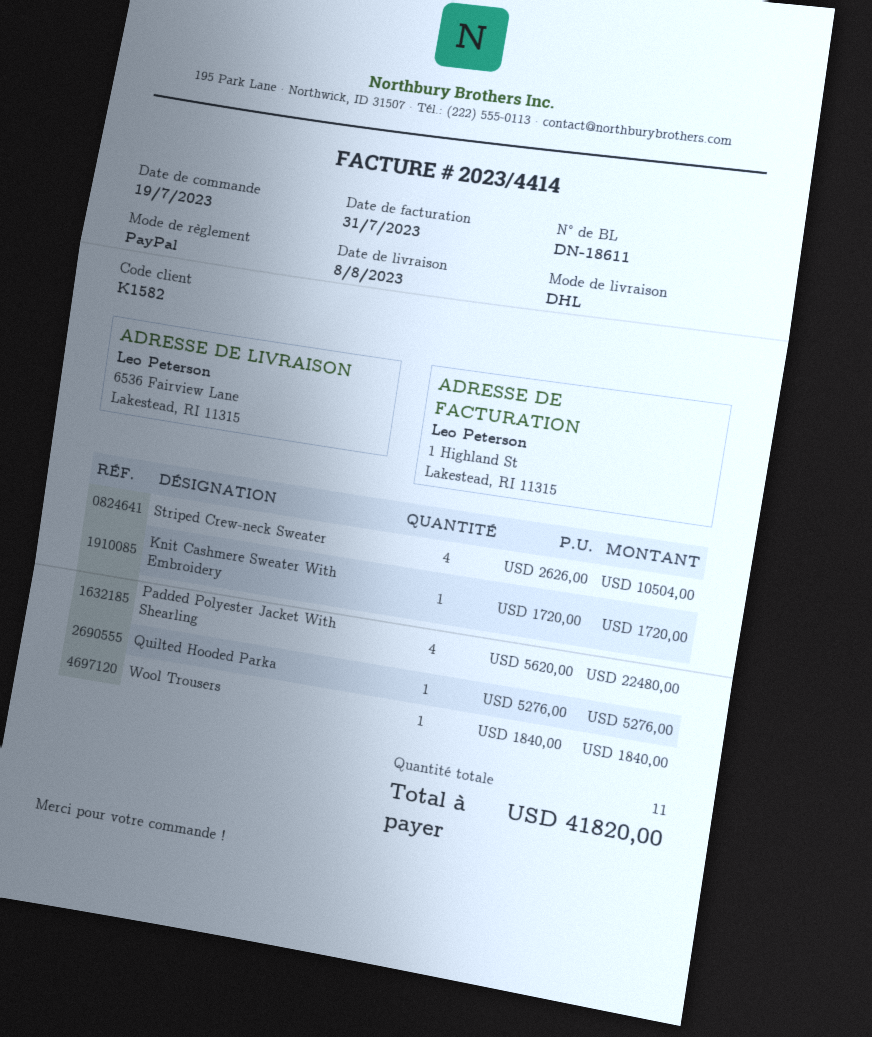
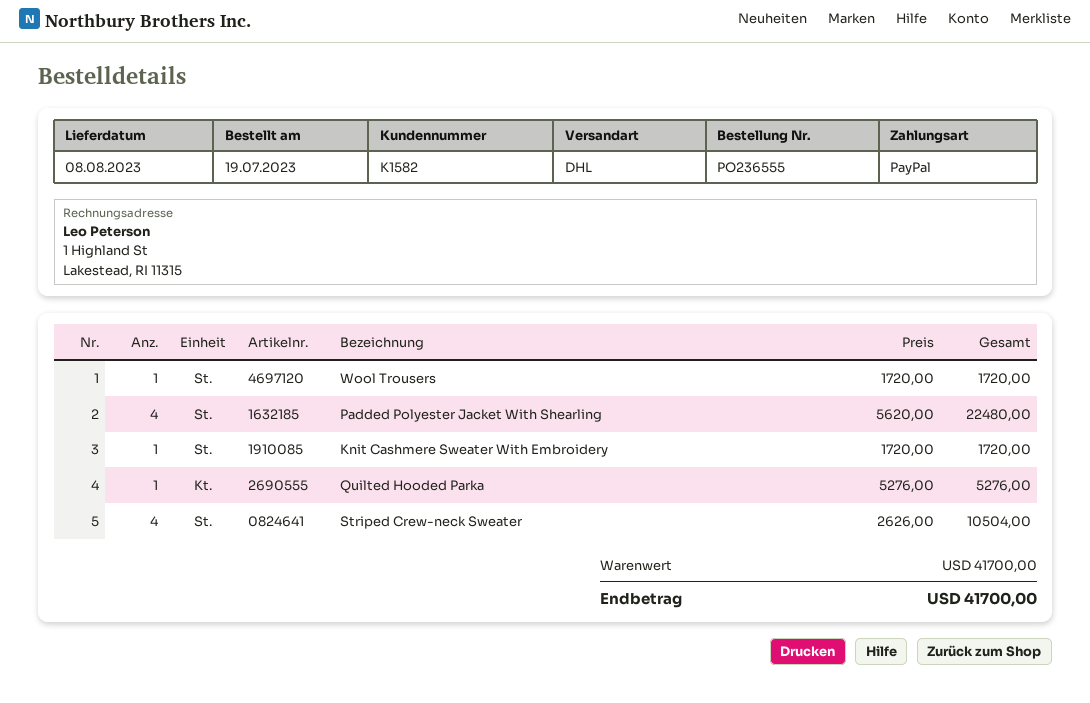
Wool Trousers: 1 x 1840.00 = 1840.00 -> 1 x 1720.00 = 1720.00
total: 41820.00 -> 41700.00

